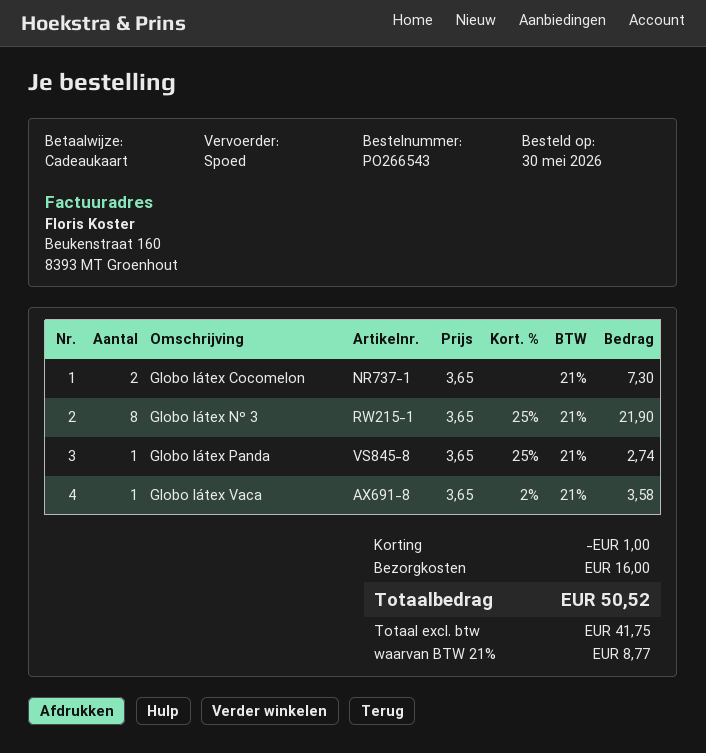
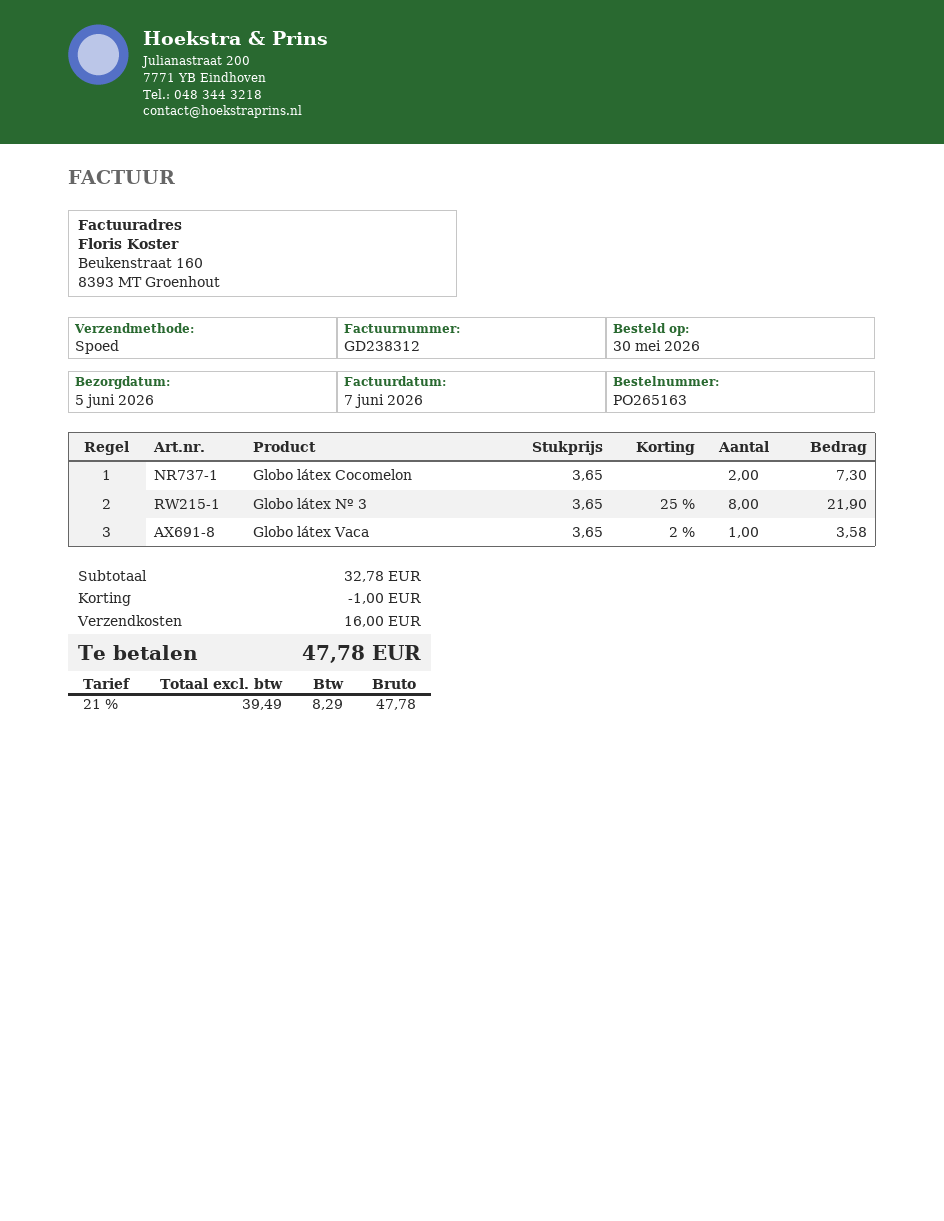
order number: PO266543 -> PO265163
Globo látex Panda: 1 x 3.65 - 25% = 2.74 -> none
net: 41.75 -> 39.49
tax: 21% = 8.77 -> 21% = 8.29
total: 50.52 -> 47.78

